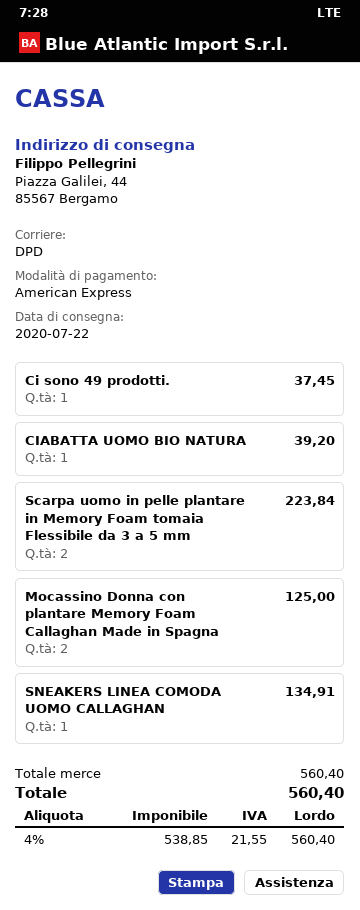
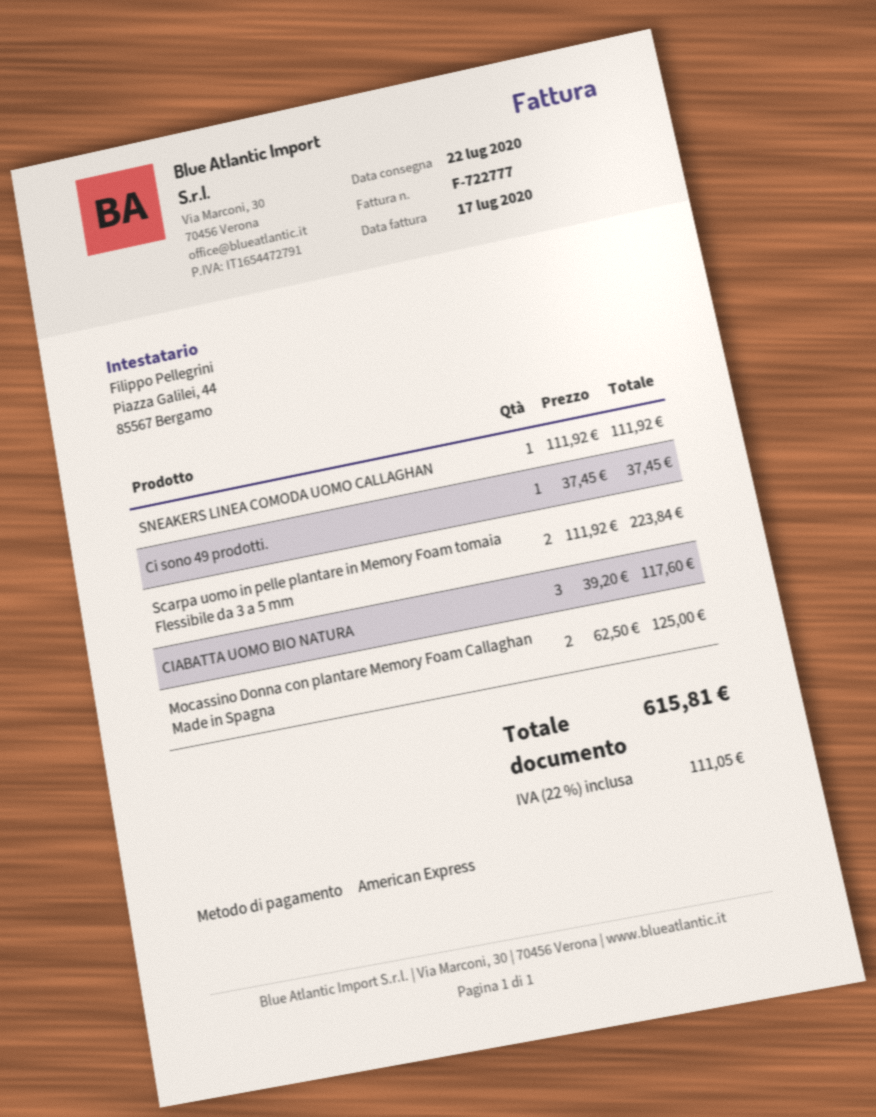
CIABATTA UOMO BIO NATURA: 1 for 39.20 -> 3 for 117.60
SNEAKERS LINEA COMODA UOMO CALLAGHAN: 1 for 134.91 -> 1 for 111.92
tax: 4% = 21.55 -> 22% = 111.05
total: 560.40 -> 615.81

